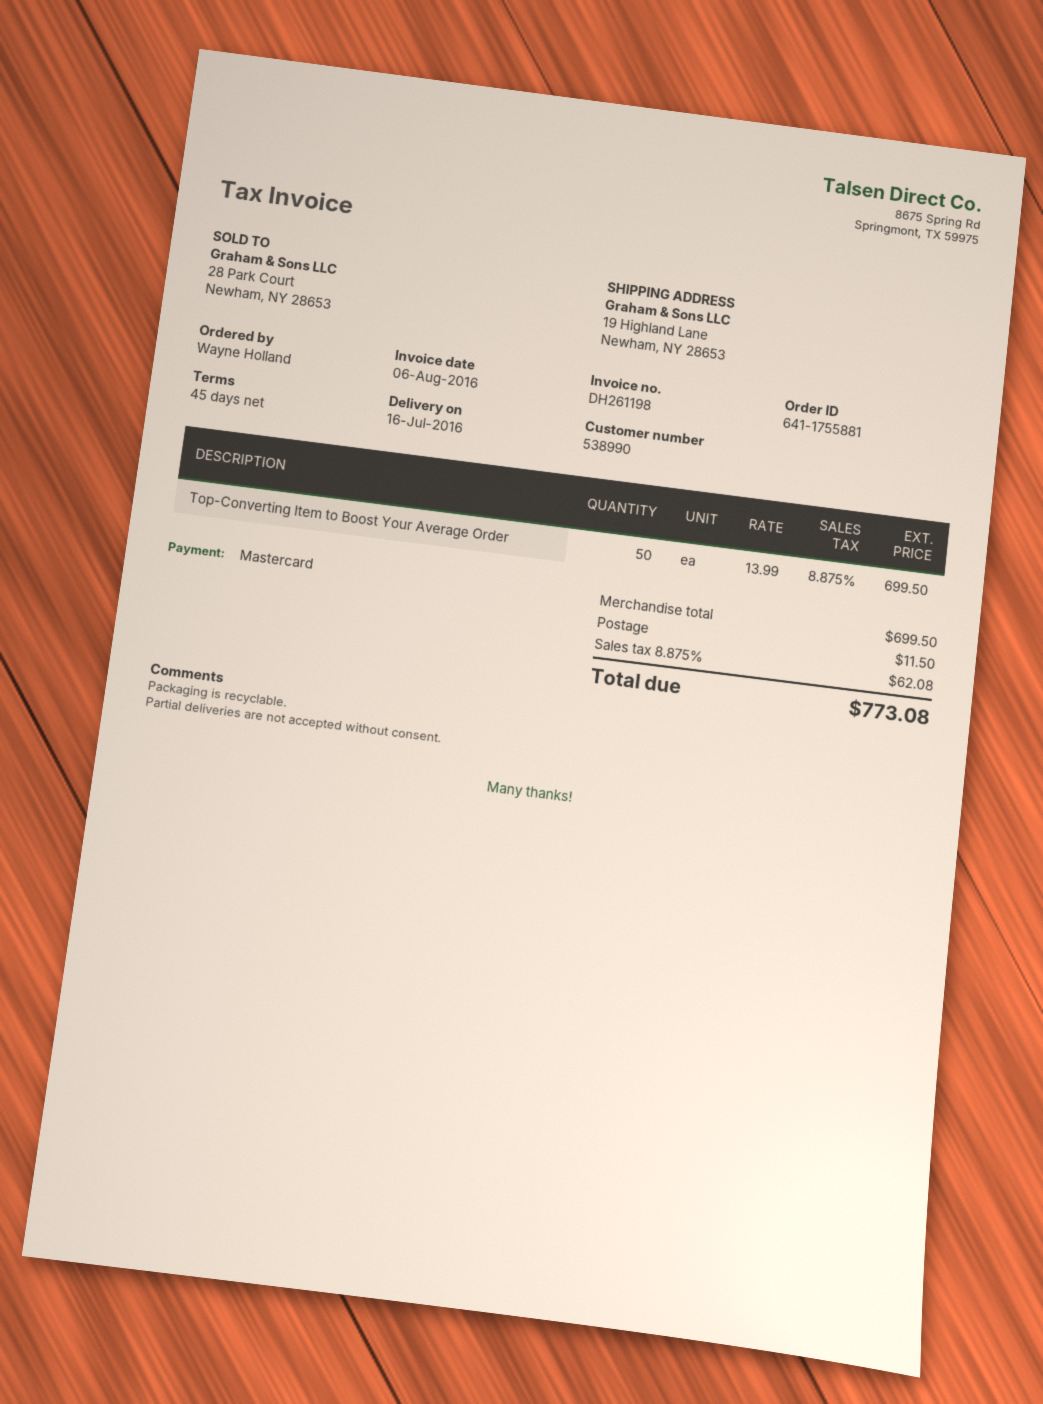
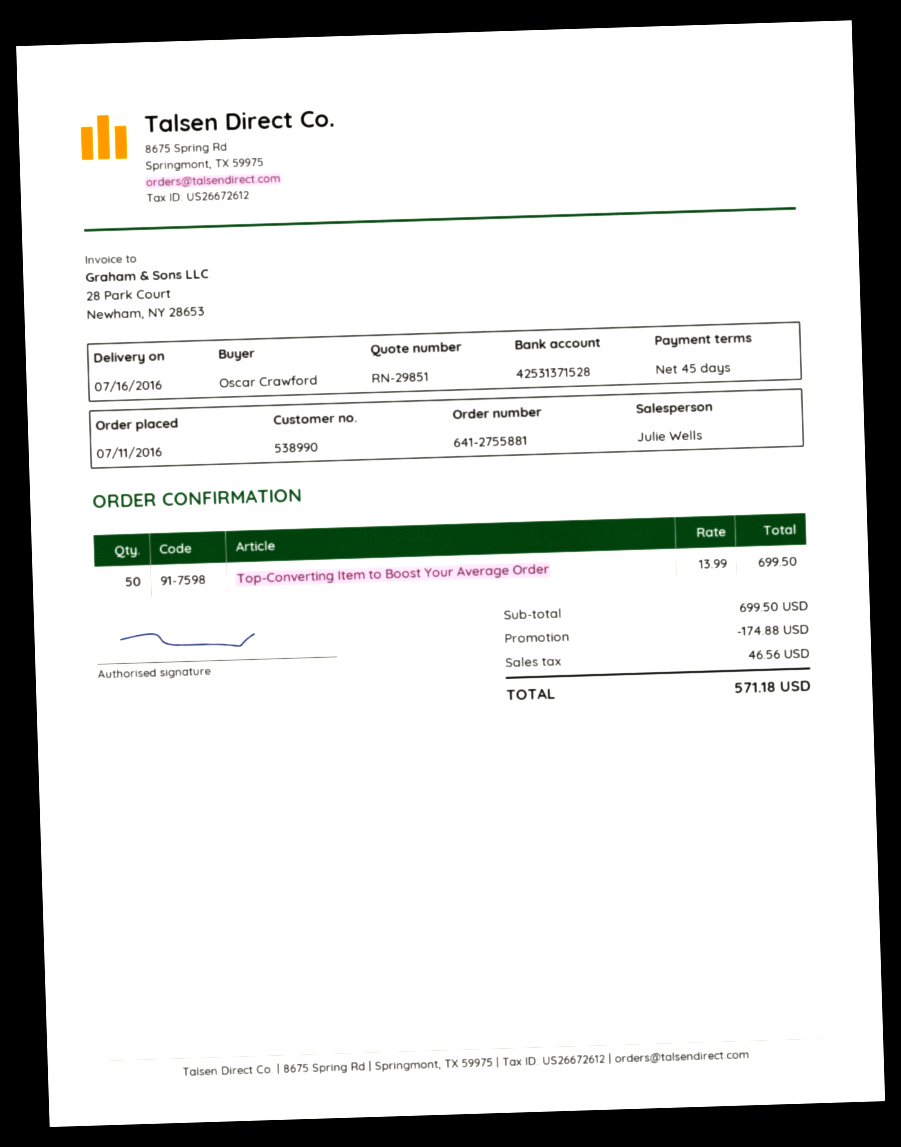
order number: 641-1755881 -> 641-2755881
ordered by: Wayne Holland -> Oscar Crawford
discount: none -> 174.88
shipping: 11.50 -> none
tax: 62.08 -> 46.56
total: 773.08 -> 571.18

